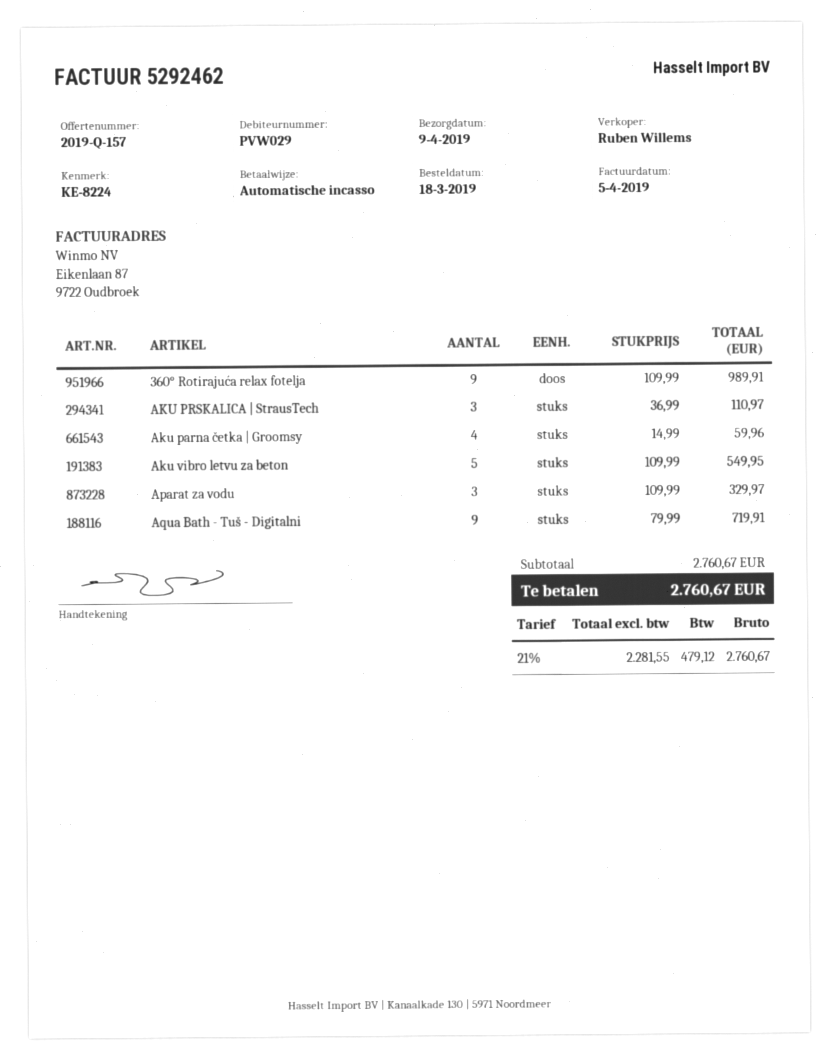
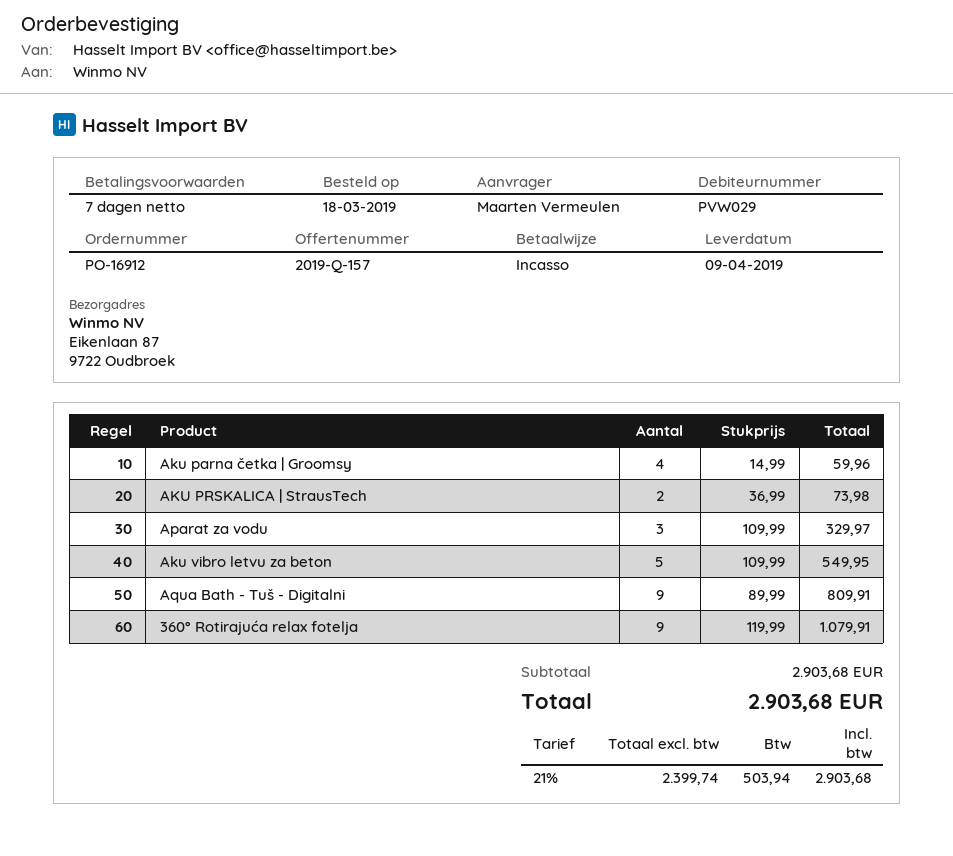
360° Rotirajuća relax fotelja: 9 x 109.99 = 989.91 -> 9 x 119.99 = 1079.91
AKU PRSKALICA | StrausTech: 3 x 36.99 = 110.97 -> 2 x 36.99 = 73.98
Aqua Bath - Tuš - Digitalni: 9 x 79.99 = 719.91 -> 9 x 89.99 = 809.91
subtotal: 2760.67 -> 2903.68
net: 2281.55 -> 2399.74
tax: 21% = 479.12 -> 21% = 503.94
total: 2760.67 -> 2903.68

